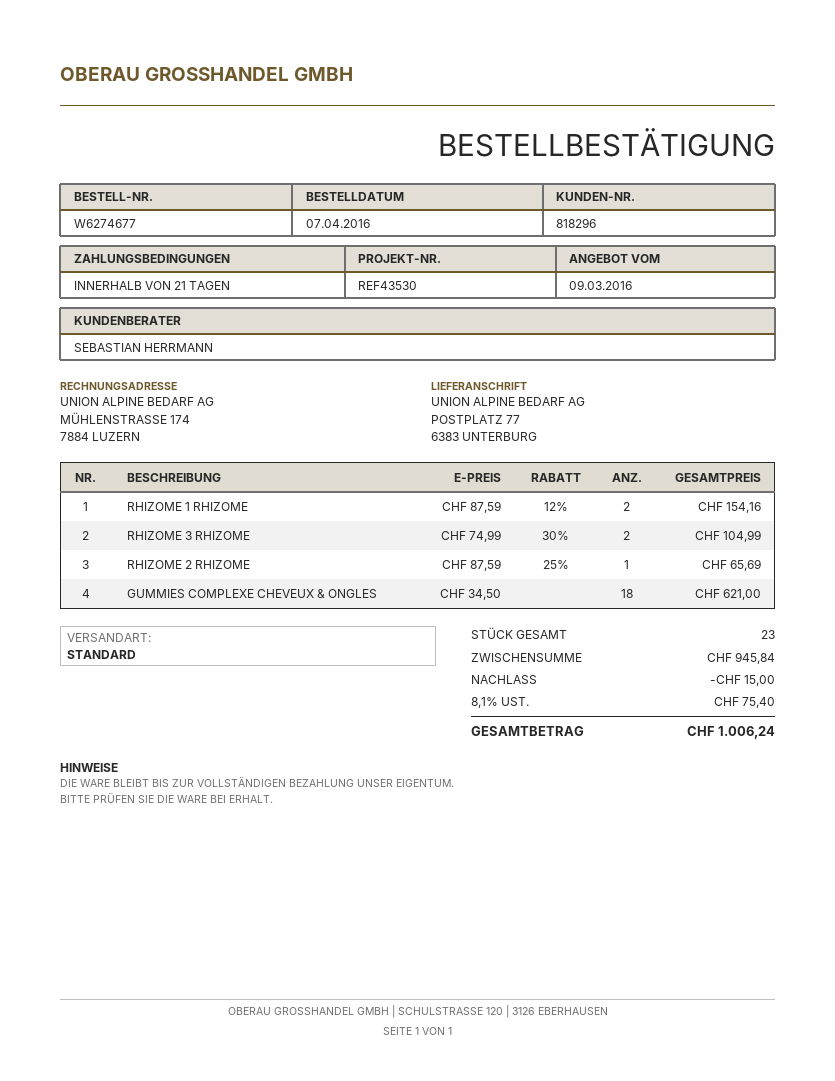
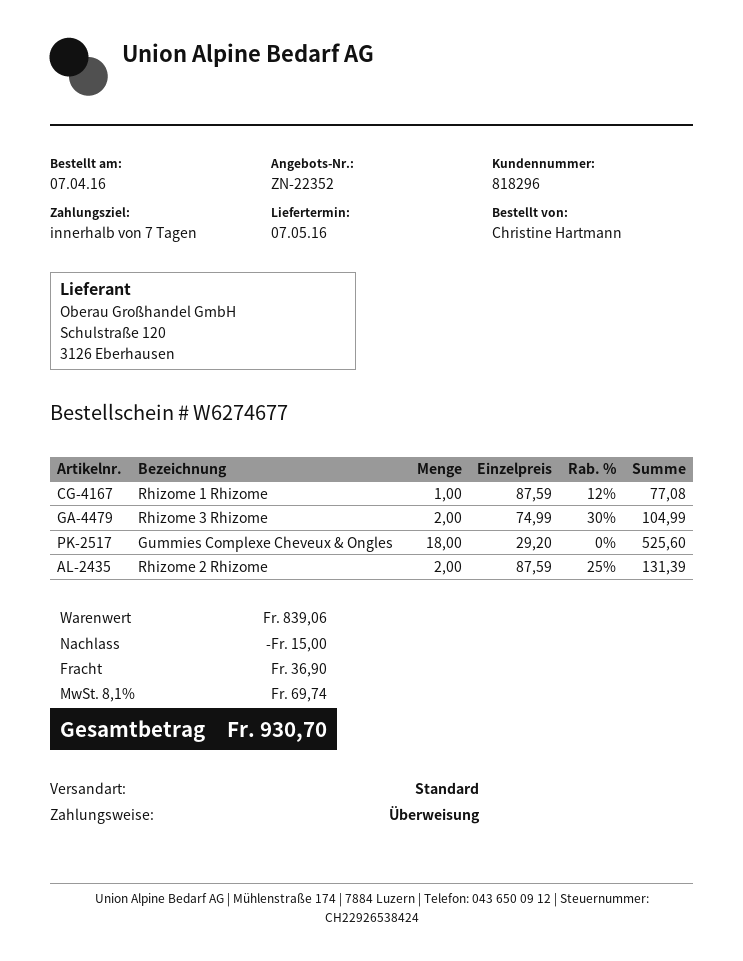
payment terms: 21 days -> 7 days
RHIZOME 1 RHIZOME: 2 x 87.59 - 12% = 154.16 -> 1 x 87.59 - 12% = 77.08
RHIZOME 2 RHIZOME: 1 x 87.59 - 25% = 65.69 -> 2 x 87.59 - 25% = 131.39
GUMMIES COMPLEXE CHEVEUX & ONGLES: 18 x 34.50 = 621.00 -> 18 x 29.20 = 525.60
subtotal: 945.84 -> 839.06
shipping: none -> 36.90
tax: 8.1% = 75.40 -> 8.1% = 69.74
total: 1006.24 -> 930.70

